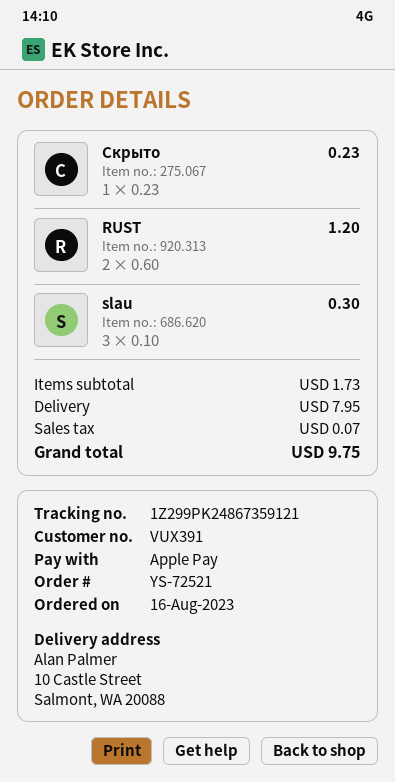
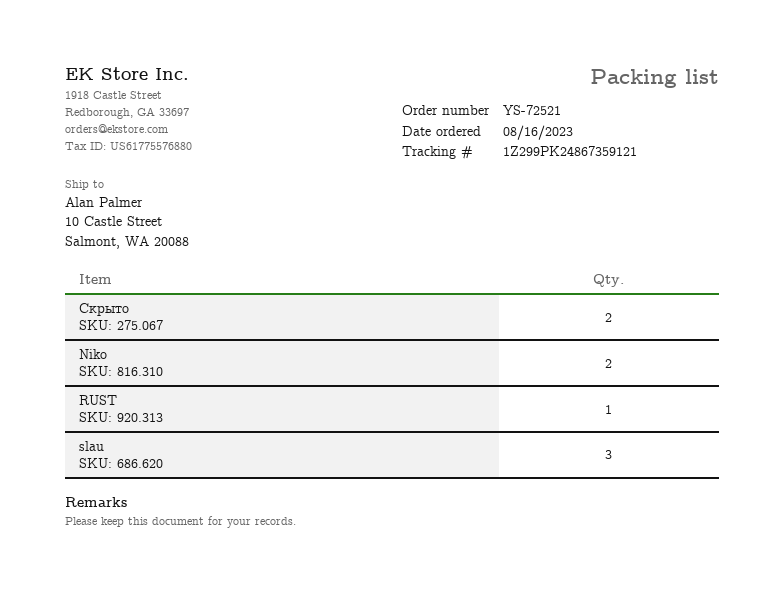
Скрыто: 1 -> 2
RUST: 2 -> 1
Niko: none -> 2

